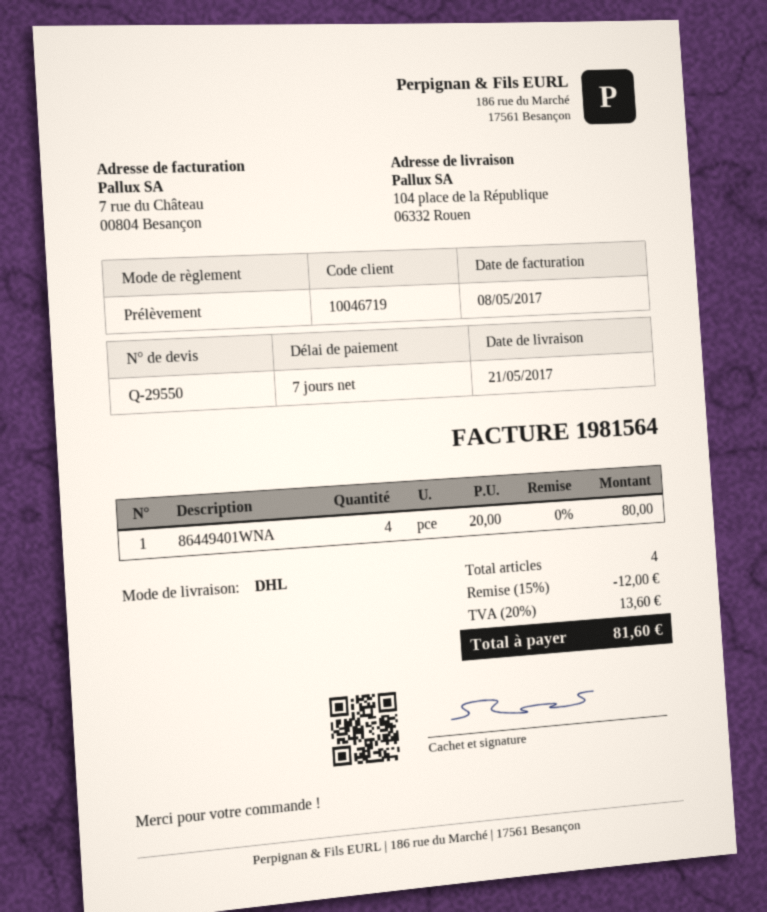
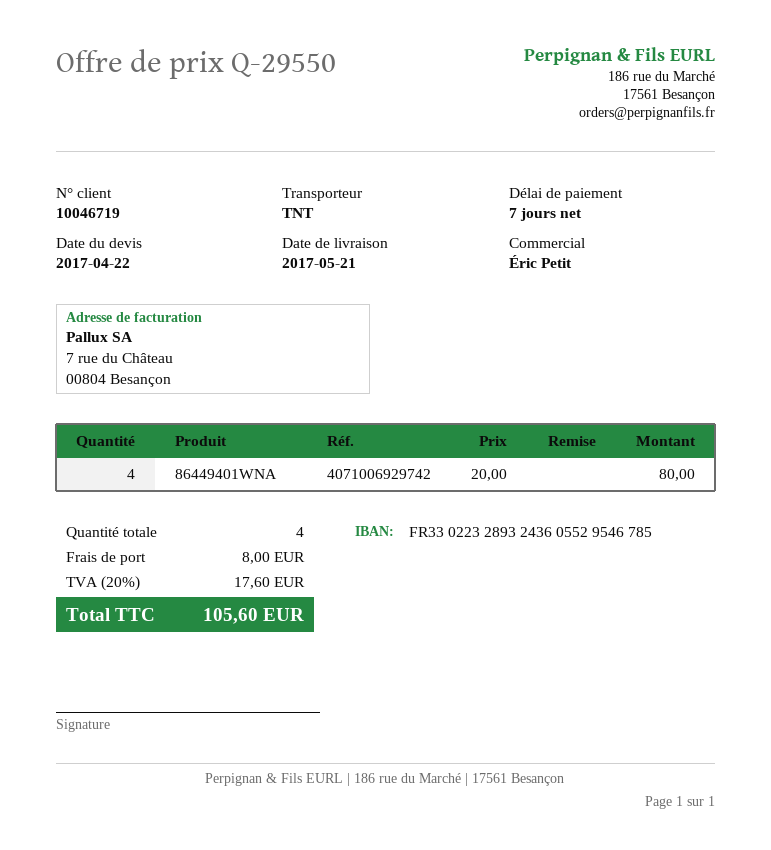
shipping method: DHL -> TNT
discount: 15% = 12.00 -> none
shipping: none -> 8.00
tax: 20% = 13.60 -> 20% = 17.60
total: 81.60 -> 105.60

